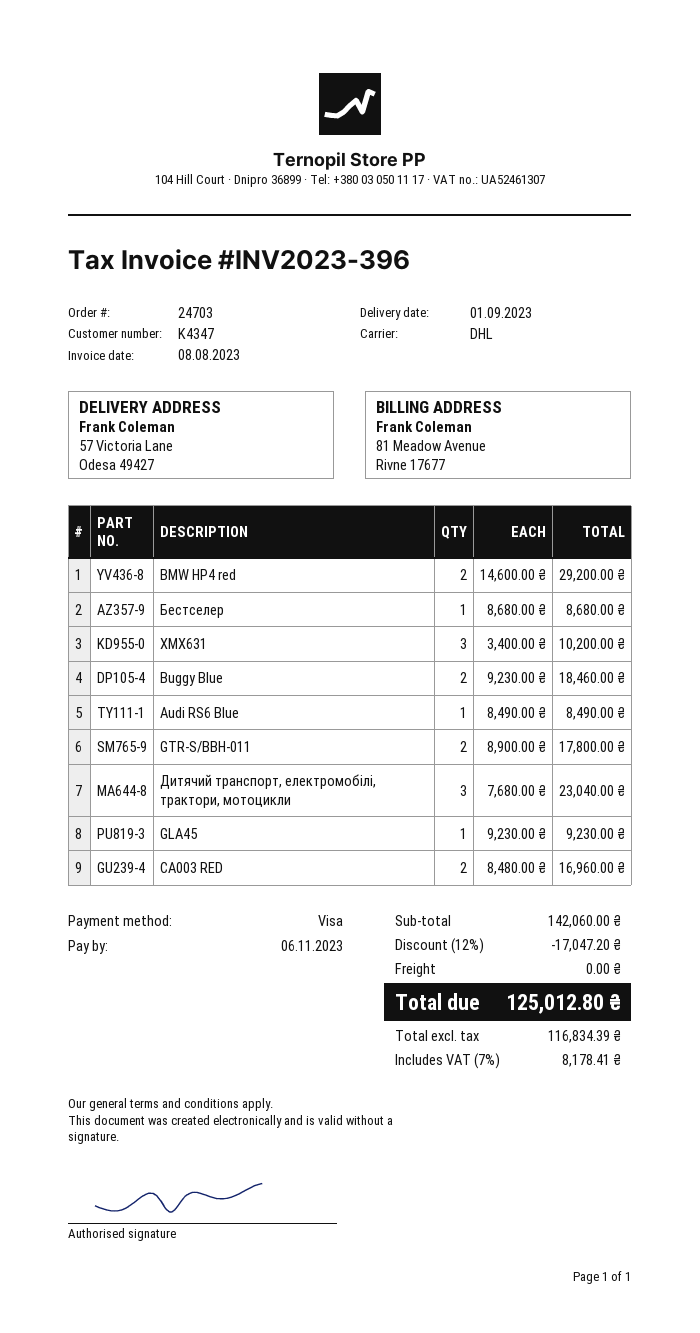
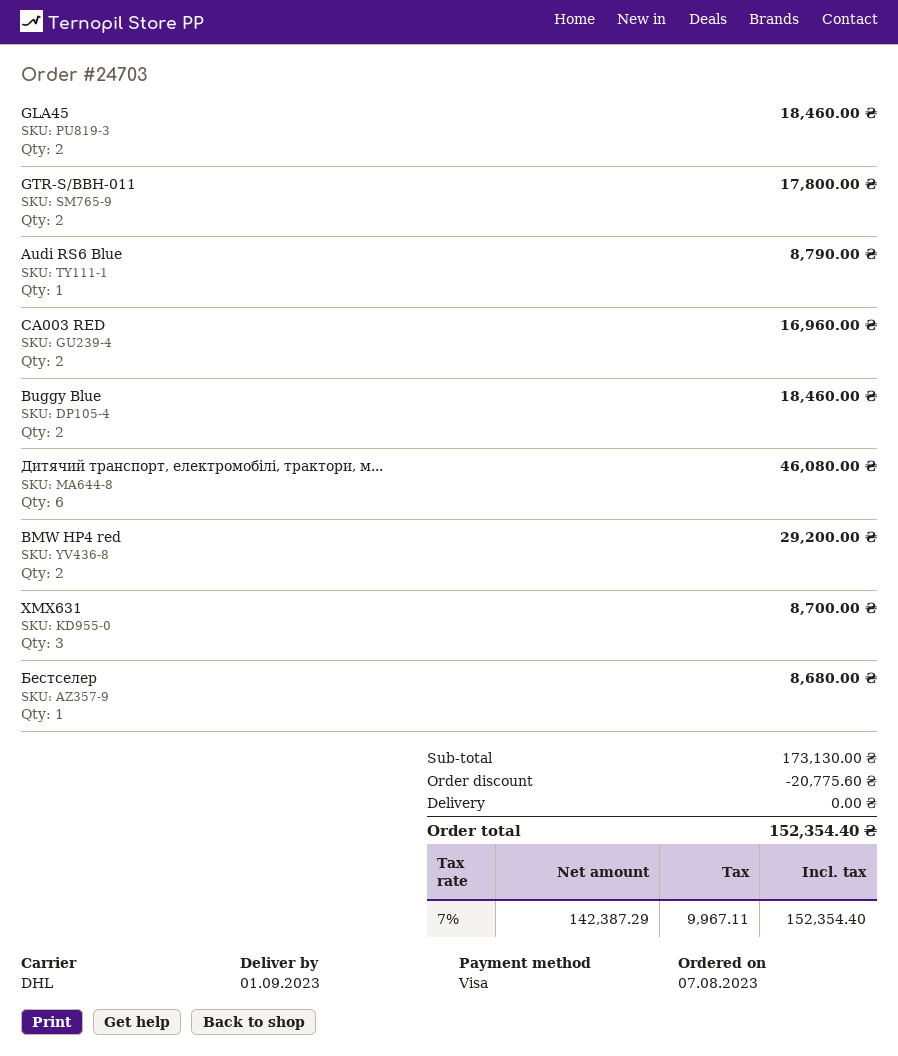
XMX631: 3 for 10200.00 -> 3 for 8700.00
Audi RS6 Blue: 1 for 8490.00 -> 1 for 8790.00
Дитячий транспорт, електромобілі, трактори, мотоцикли: 3 for 23040.00 -> 6 for 46080.00
GLA45: 1 for 9230.00 -> 2 for 18460.00
subtotal: 142060.00 -> 173130.00
discount: 17047.20 -> 20775.60
net: 116834.39 -> 142387.29
tax: 7% = 8178.41 -> 7% = 9967.11
total: 125012.80 -> 152354.40

